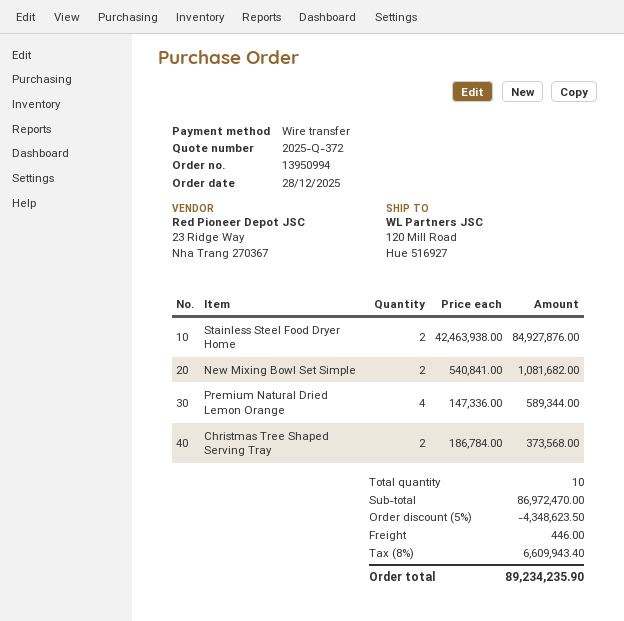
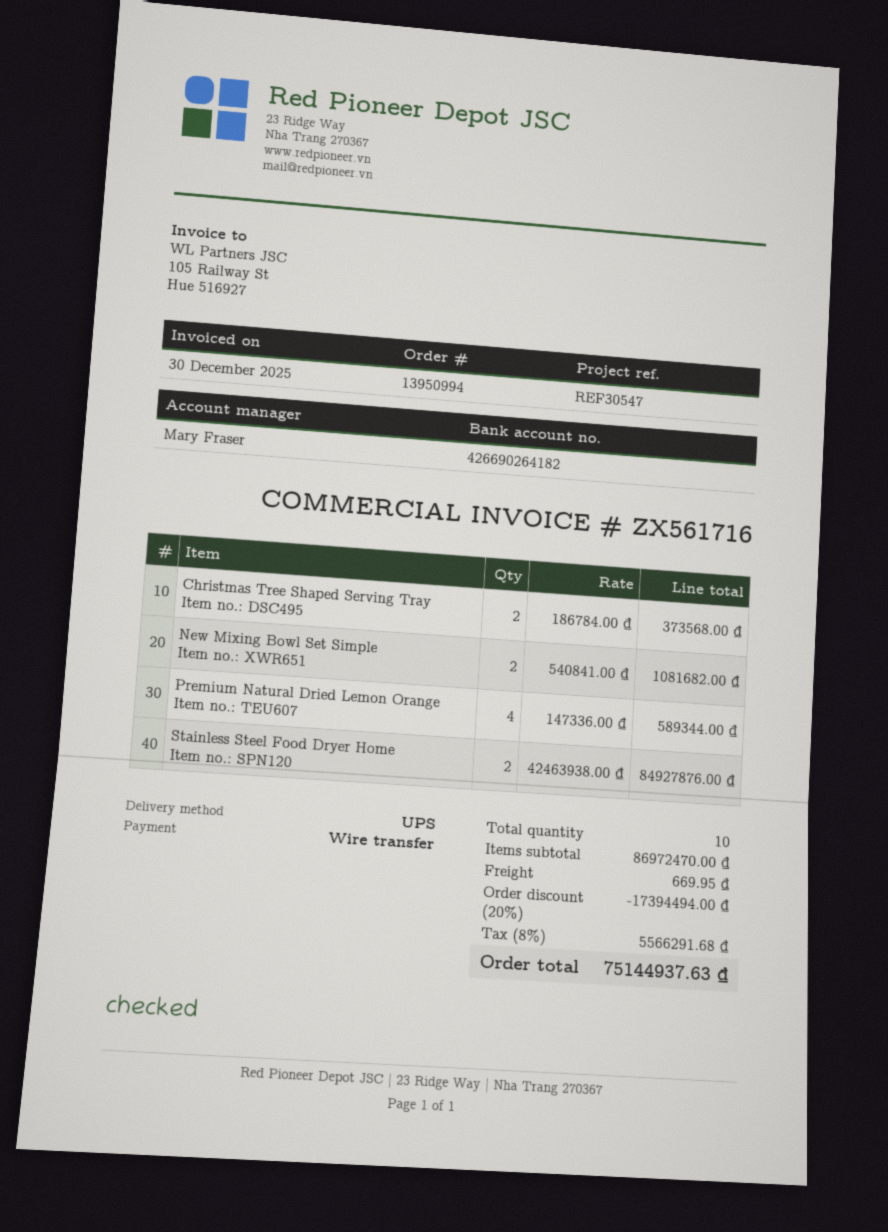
discount: 5% = 4348623.50 -> 20% = 17394494.00
shipping: 446.00 -> 669.95
tax: 8% = 6609943.40 -> 8% = 5566291.68
total: 89234235.90 -> 75144937.63

